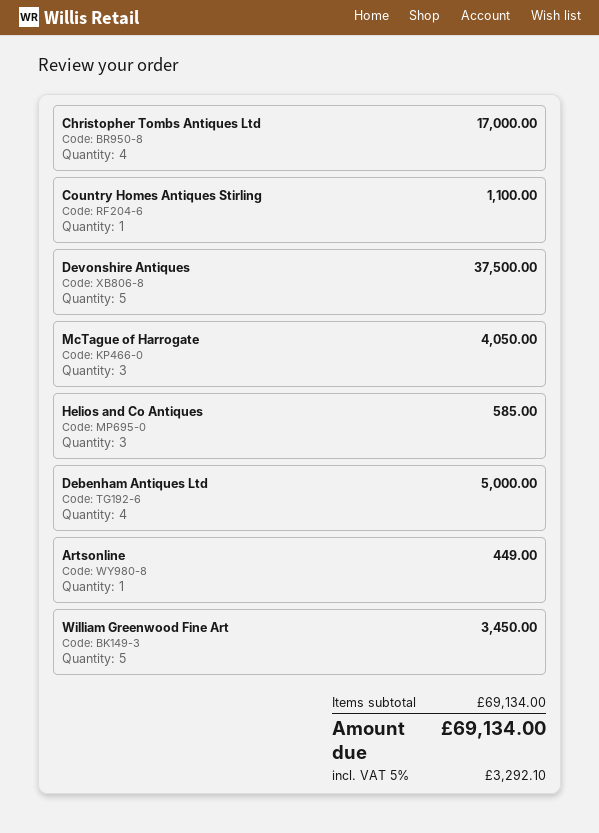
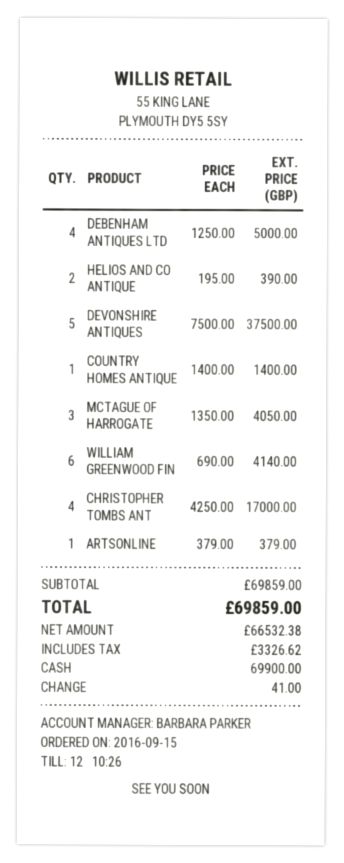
Country Homes Antiques Stirling: 1 for 1100.00 -> 1 for 1400.00
Helios and Co Antiques: 3 for 585.00 -> 2 for 390.00
Artsonline: 1 for 449.00 -> 1 for 379.00
William Greenwood Fine Art: 5 for 3450.00 -> 6 for 4140.00
subtotal: 69134.00 -> 69859.00
tax: 3292.10 -> 3326.62
total: 69134.00 -> 69859.00

